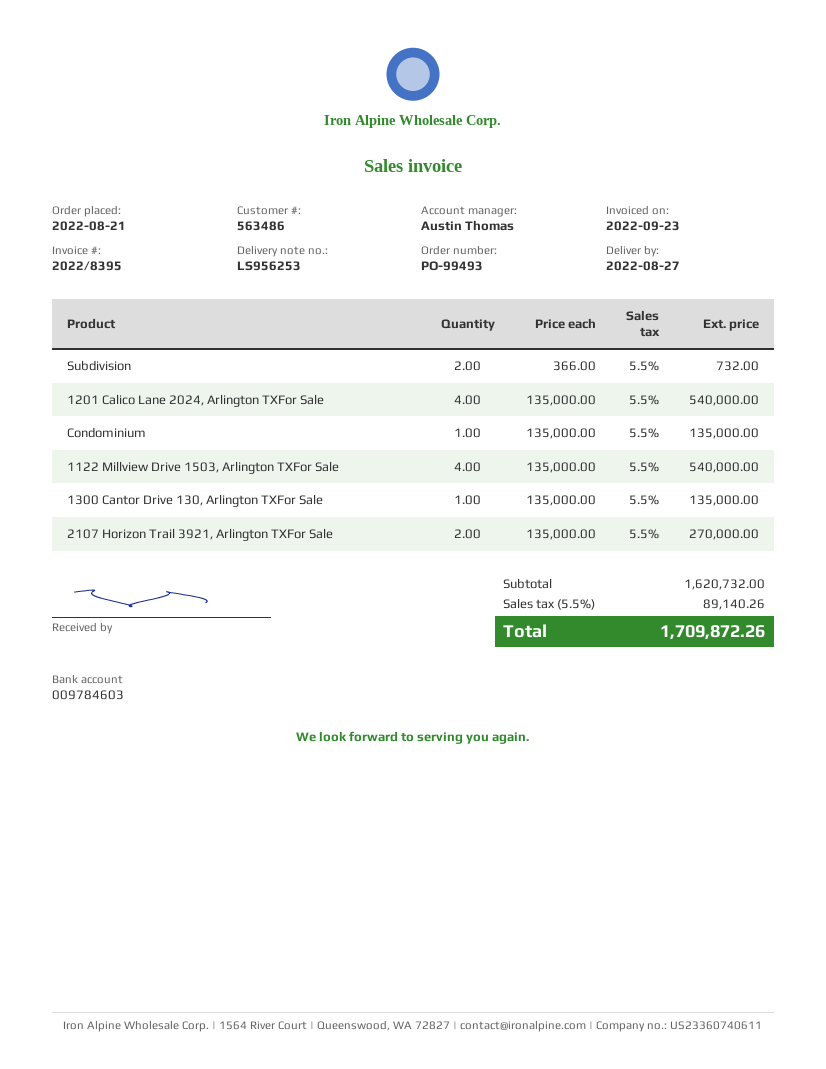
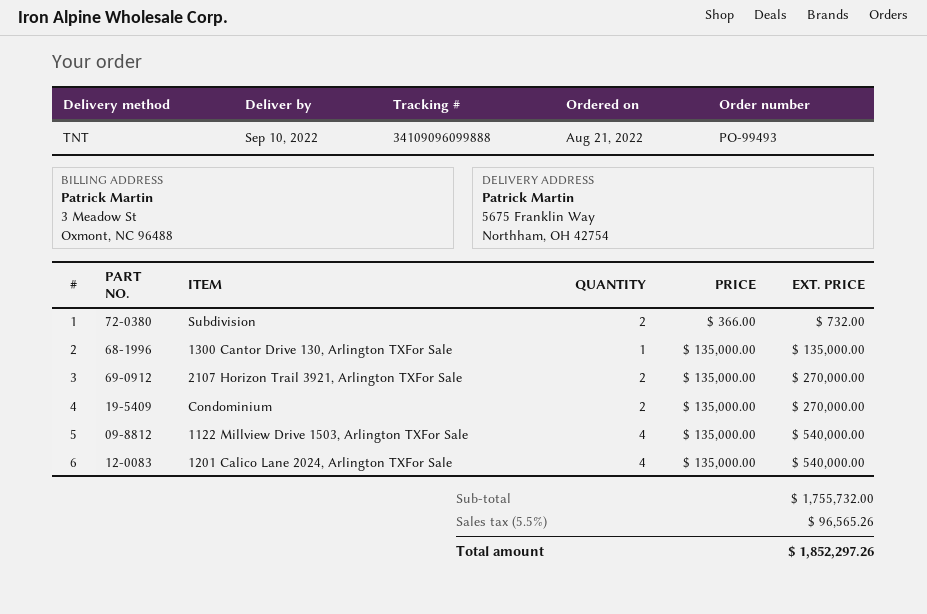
delivery date: 2022-08-27 -> 2022-09-10
Condominium: 1 x 135000.00 = 135000.00 -> 2 x 135000.00 = 270000.00
subtotal: 1620732.00 -> 1755732.00
tax: 5.5% = 89140.26 -> 5.5% = 96565.26
total: 1709872.26 -> 1852297.26

